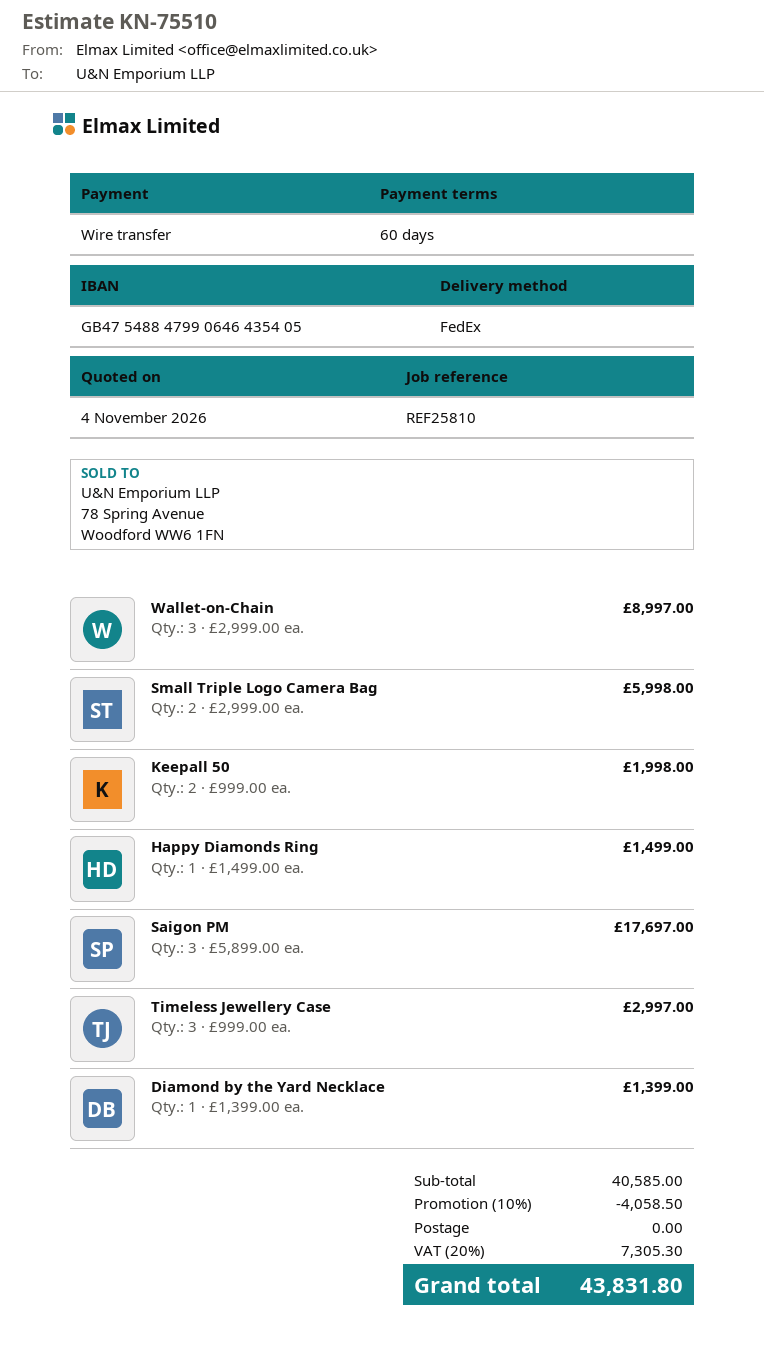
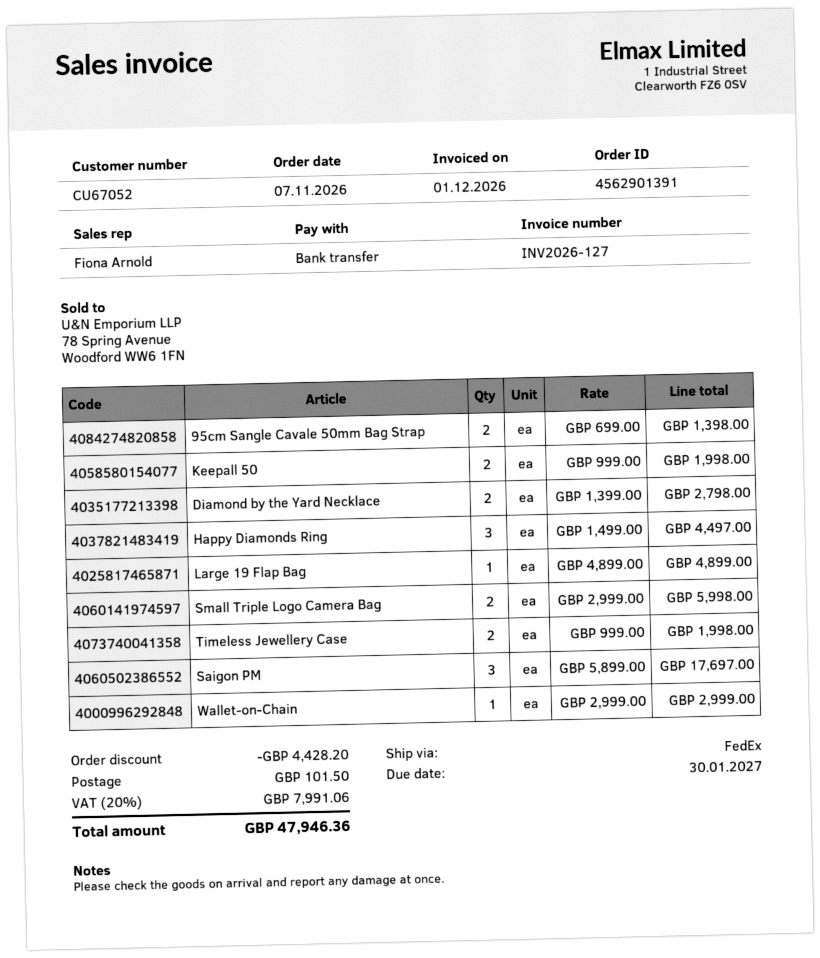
Wallet-on-Chain: 3 x 2999.00 = 8997.00 -> 1 x 2999.00 = 2999.00
Happy Diamonds Ring: 1 x 1499.00 = 1499.00 -> 3 x 1499.00 = 4497.00
Timeless Jewellery Case: 3 x 999.00 = 2997.00 -> 2 x 999.00 = 1998.00
Diamond by the Yard Necklace: 1 x 1399.00 = 1399.00 -> 2 x 1399.00 = 2798.00
95cm Sangle Cavale 50mm Bag Strap: none -> 2 x 699.00 = 1398.00
Large 19 Flap Bag: none -> 1 x 4899.00 = 4899.00
discount: 4058.50 -> 4428.20
shipping: 0.00 -> 101.50
tax: 20% = 7305.30 -> 20% = 7991.06
total: 43831.80 -> 47946.36

